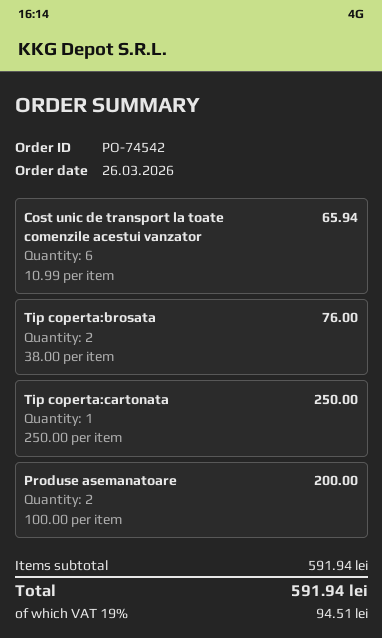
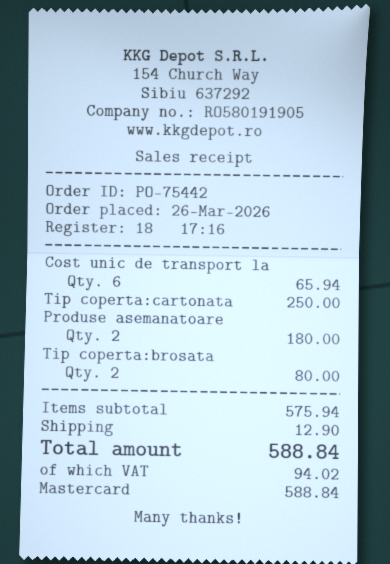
order number: PO-74542 -> PO-75442
Tip coperta:brosata: 2 for 76.00 -> 2 for 80.00
Produse asemanatoare: 2 for 200.00 -> 2 for 180.00
subtotal: 591.94 -> 575.94
shipping: none -> 12.90
tax: 94.51 -> 94.02
total: 591.94 -> 588.84

